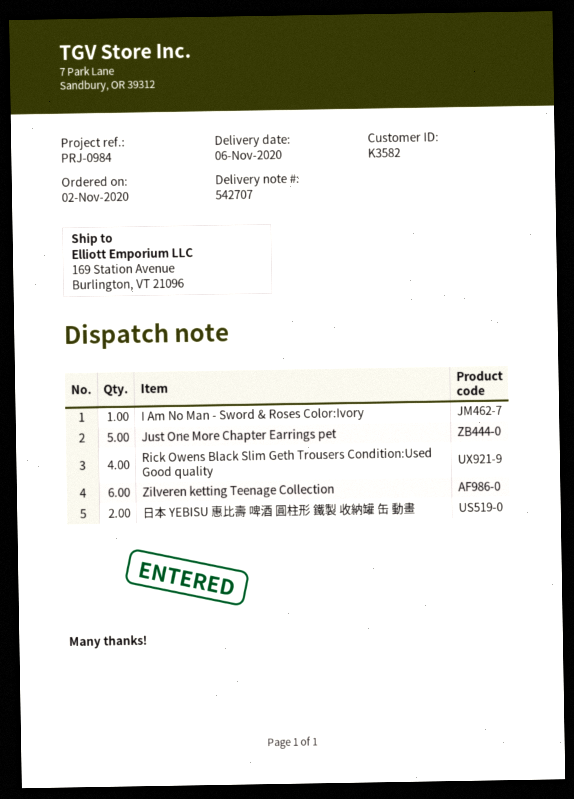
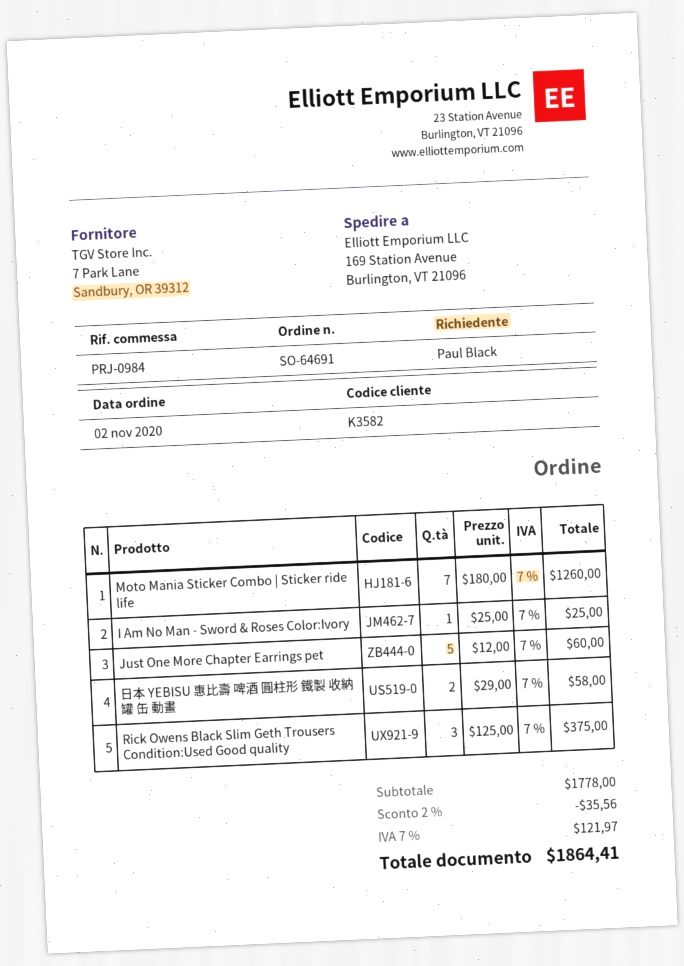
Rick Owens Black Slim Geth Trousers Condition:Used Good quality: 4 -> 3
Zilveren ketting Teenage Collection: 6 -> none
Moto Mania Sticker Combo | Sticker ride life: none -> 7

